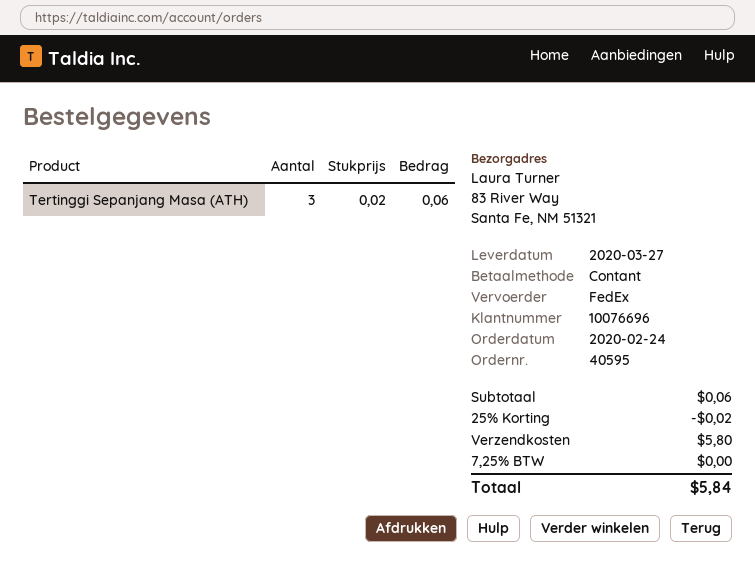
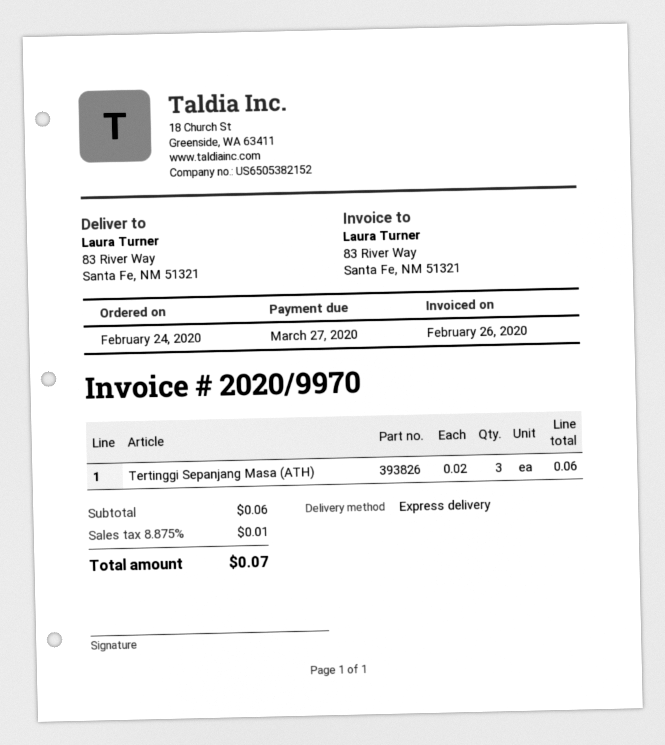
shipping method: FedEx -> express
discount: 25% = 0.02 -> none
shipping: 5.80 -> none
tax: 7.25% = 0.00 -> 8.875% = 0.01
total: 5.84 -> 0.07

